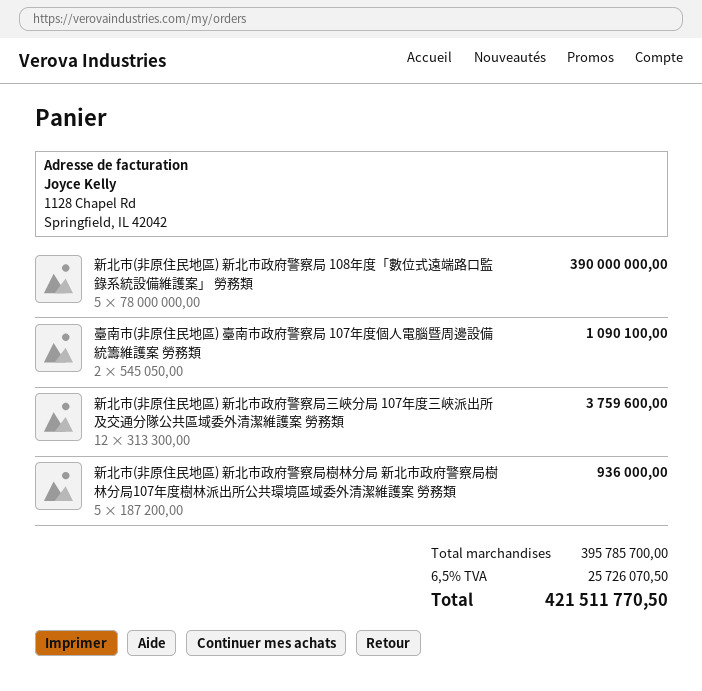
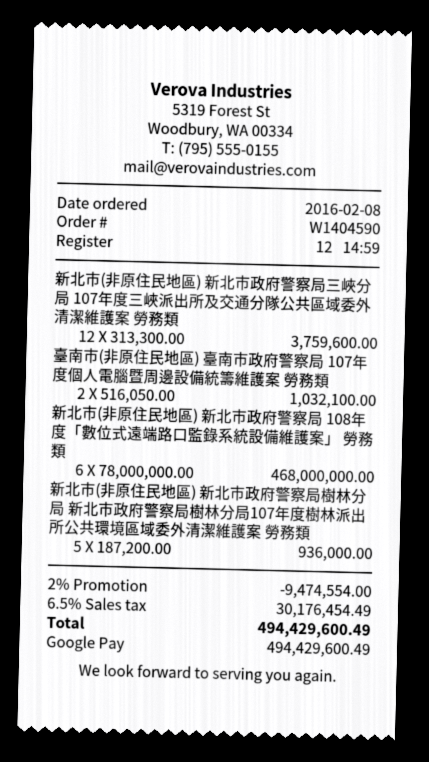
新北市(非原住民地區) 新北市政府警察局 108年度「數位式遠端路口監錄系統設備維護案」 勞務類: 5 x 78000000.00 = 390000000.00 -> 6 x 78000000.00 = 468000000.00
臺南市(非原住民地區) 臺南市政府警察局 107年度個人電腦暨周邊設備統籌維護案 勞務類: 2 x 545050.00 = 1090100.00 -> 2 x 516050.00 = 1032100.00
discount: none -> 2% = 9474554.00
tax: 6.5% = 25726070.50 -> 6.5% = 30176454.49
total: 421511770.50 -> 494429600.49

